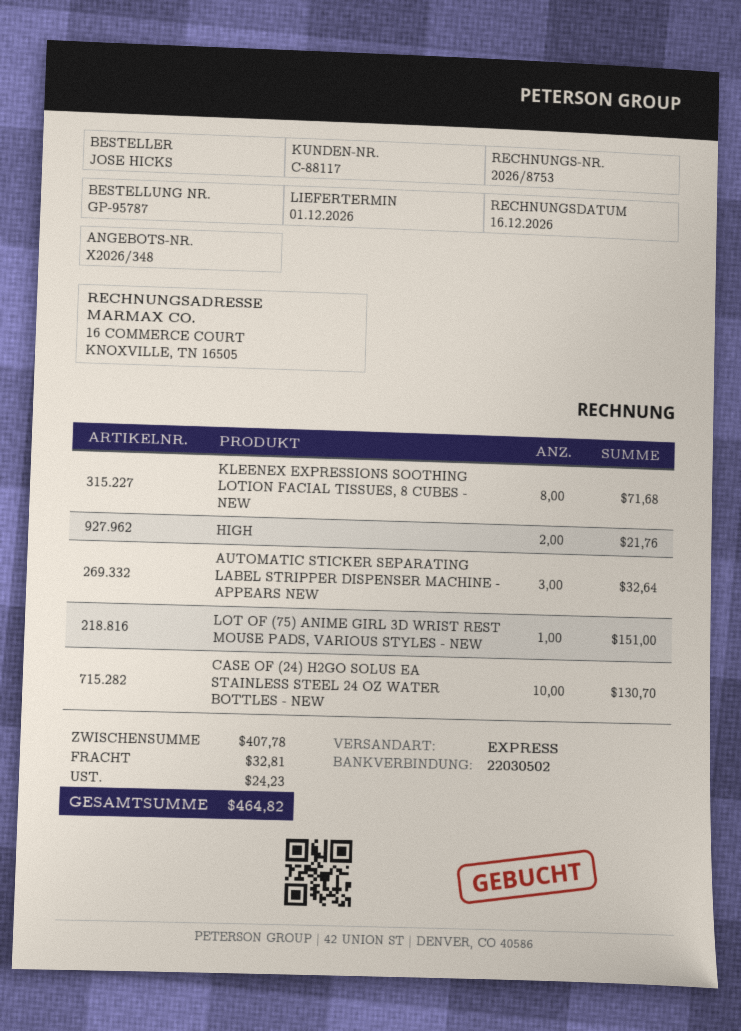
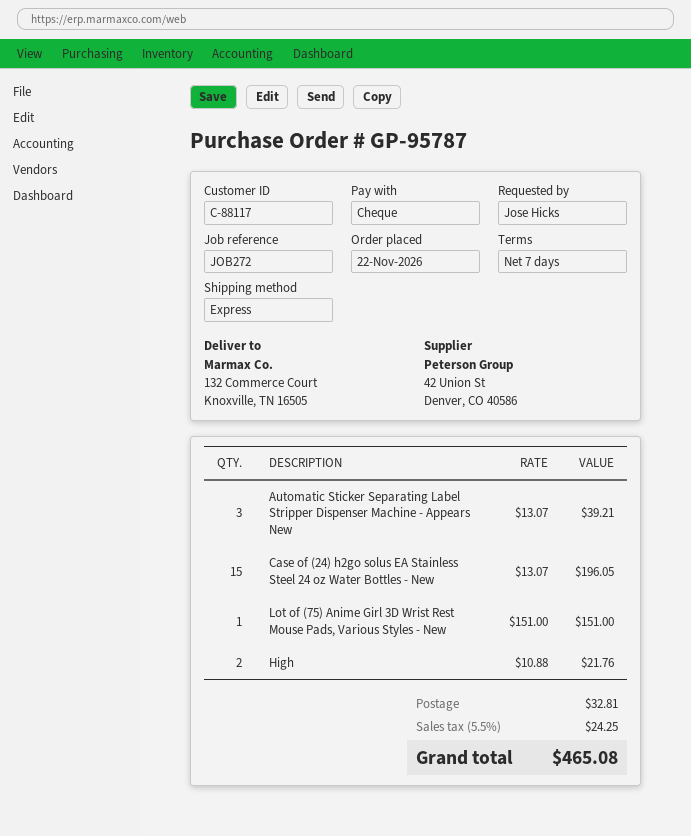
KLEENEX EXPRESSIONS SOOTHING LOTION FACIAL TISSUES, 8 CUBES - NEW: 8 for 71.68 -> none
AUTOMATIC STICKER SEPARATING LABEL STRIPPER DISPENSER MACHINE - APPEARS NEW: 3 for 32.64 -> 3 for 39.21
CASE OF (24) H2GO SOLUS EA STAINLESS STEEL 24 OZ WATER BOTTLES - NEW: 10 for 130.70 -> 15 for 196.05
tax: 24.23 -> 24.25
total: 464.82 -> 465.08

